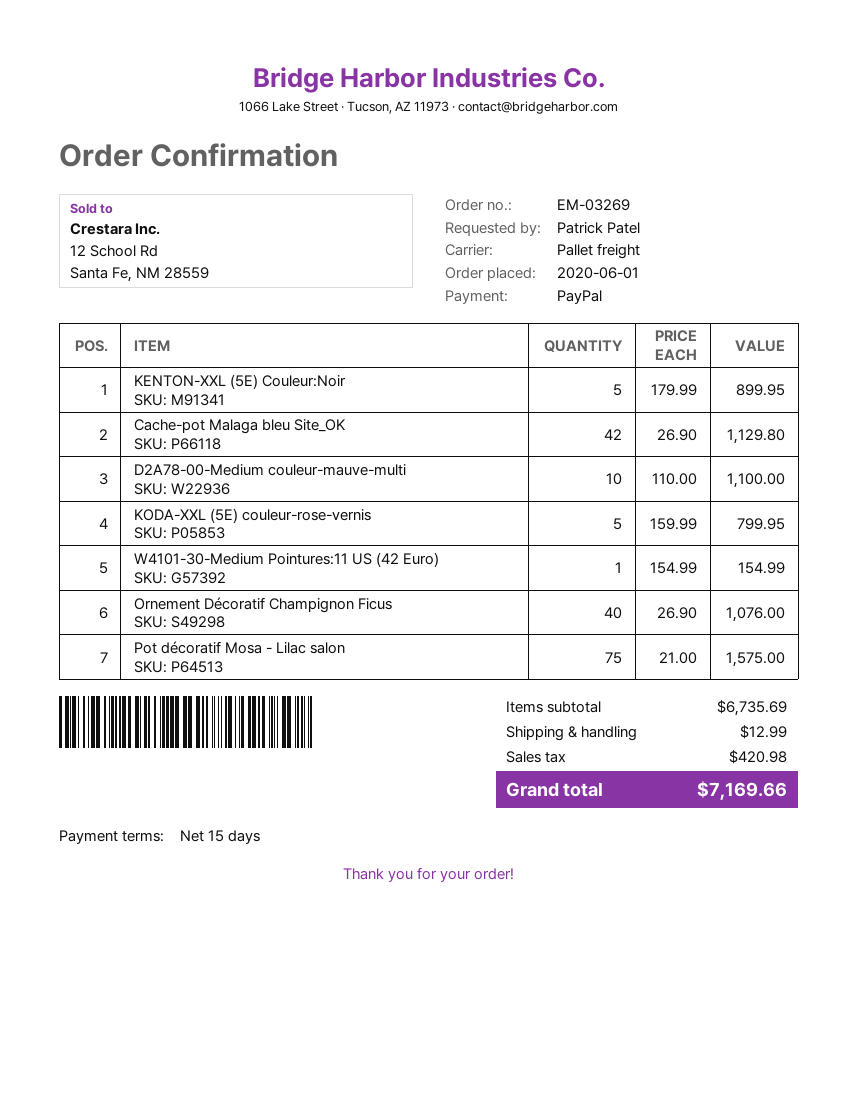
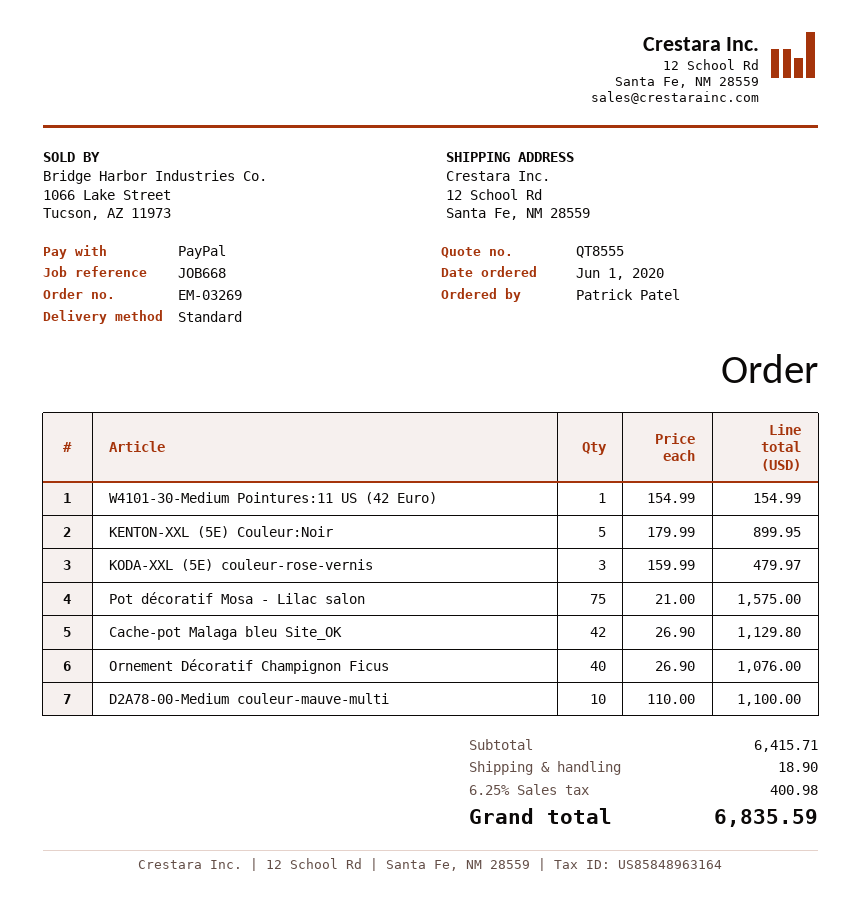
shipping method: pallet freight -> standard
KODA-XXL (5E) couleur-rose-vernis: 5 x 159.99 = 799.95 -> 3 x 159.99 = 479.97
subtotal: 6735.69 -> 6415.71
shipping: 12.99 -> 18.90
tax: 420.98 -> 400.98
total: 7169.66 -> 6835.59

